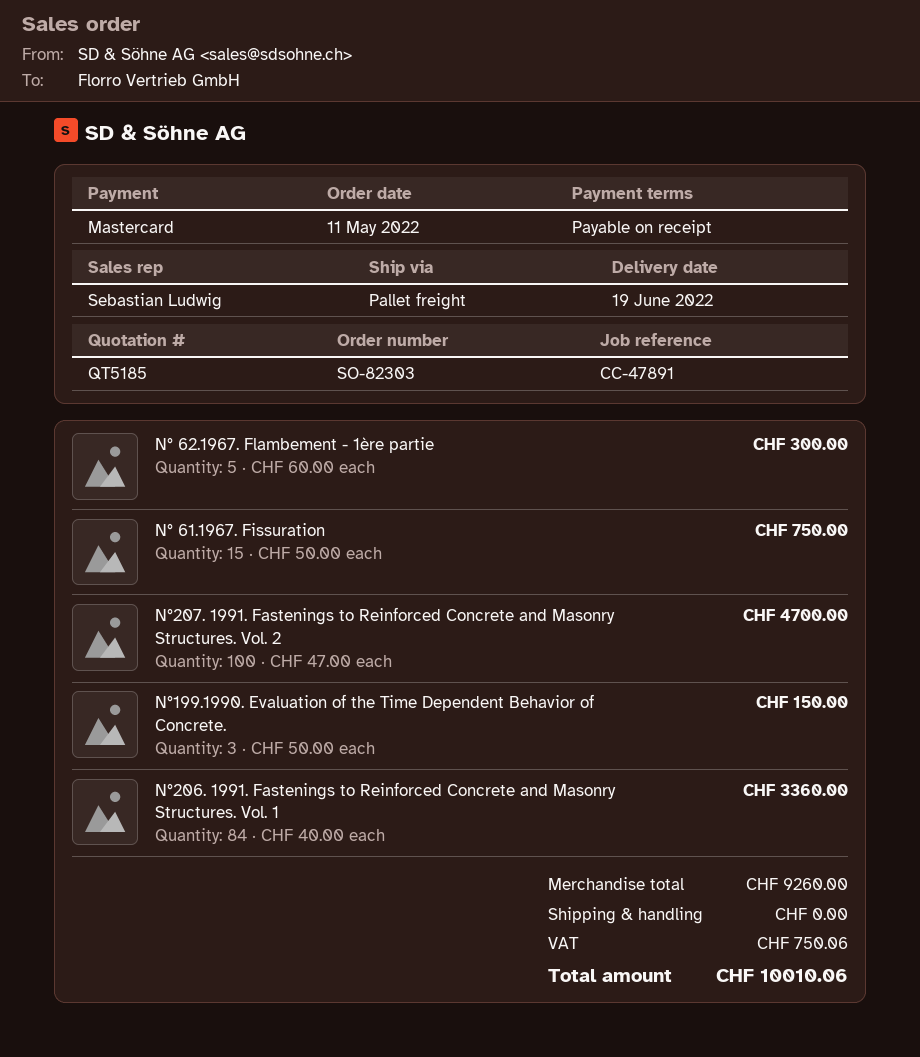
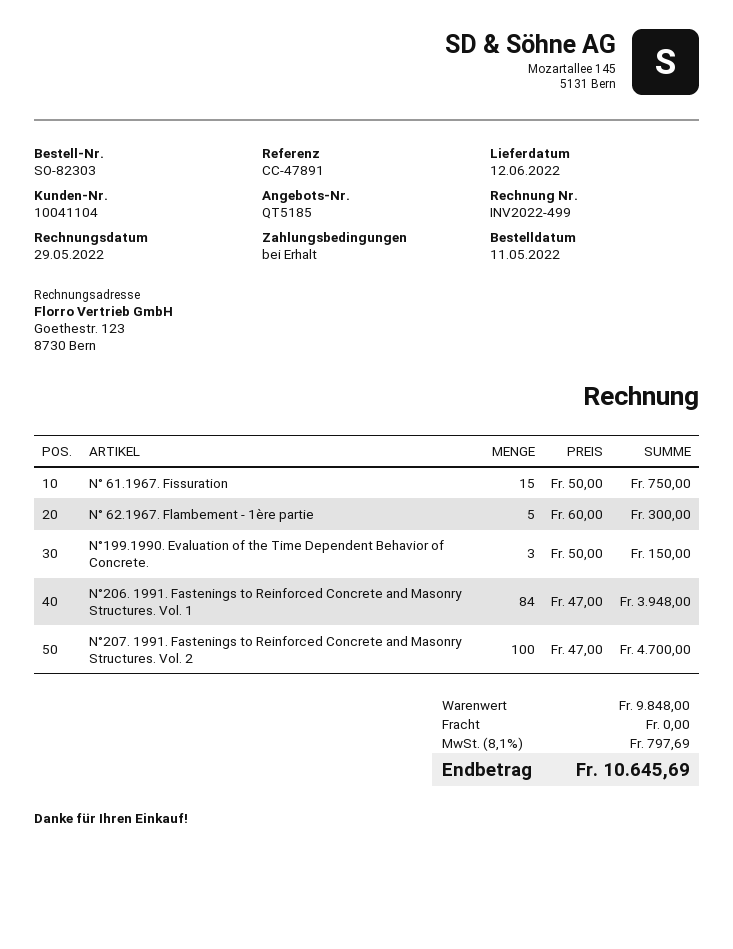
delivery date: 2022-06-19 -> 2022-06-12
N°206. 1991. Fastenings to Reinforced Concrete and Masonry Structures. Vol. 1: 84 x 40.00 = 3360.00 -> 84 x 47.00 = 3948.00
subtotal: 9260.00 -> 9848.00
tax: 750.06 -> 797.69
total: 10010.06 -> 10645.69

